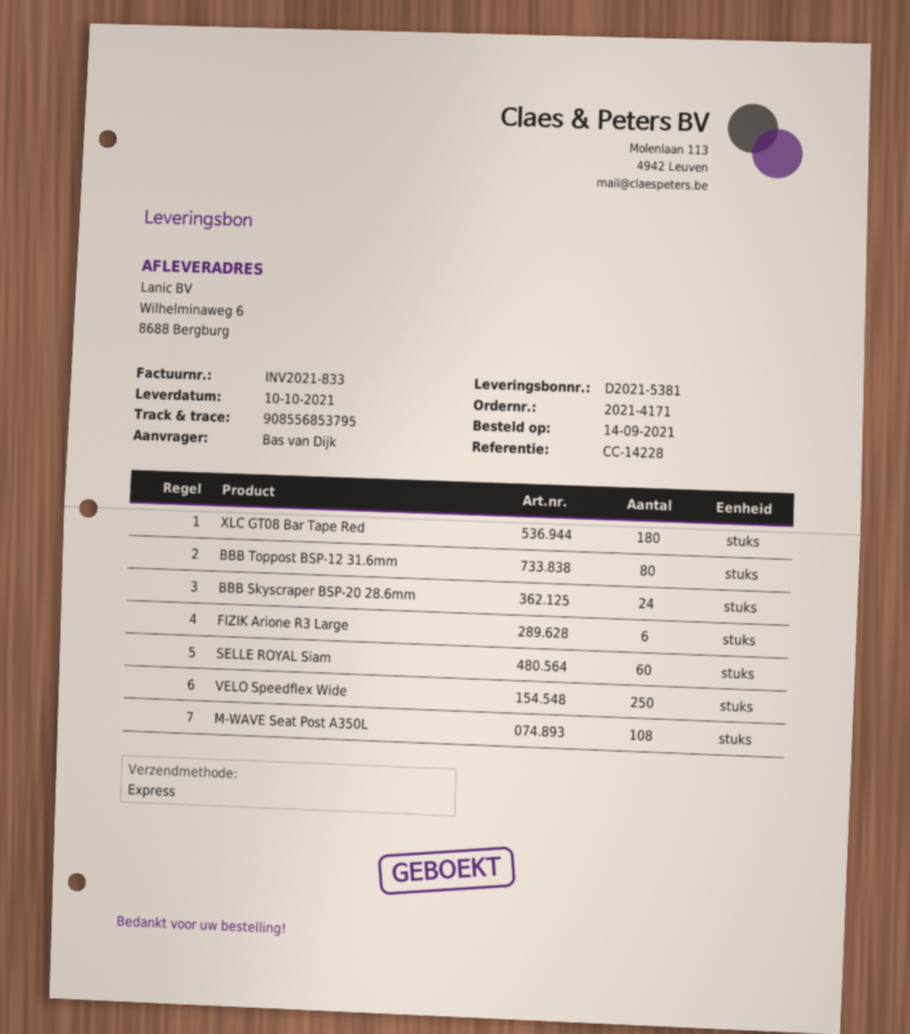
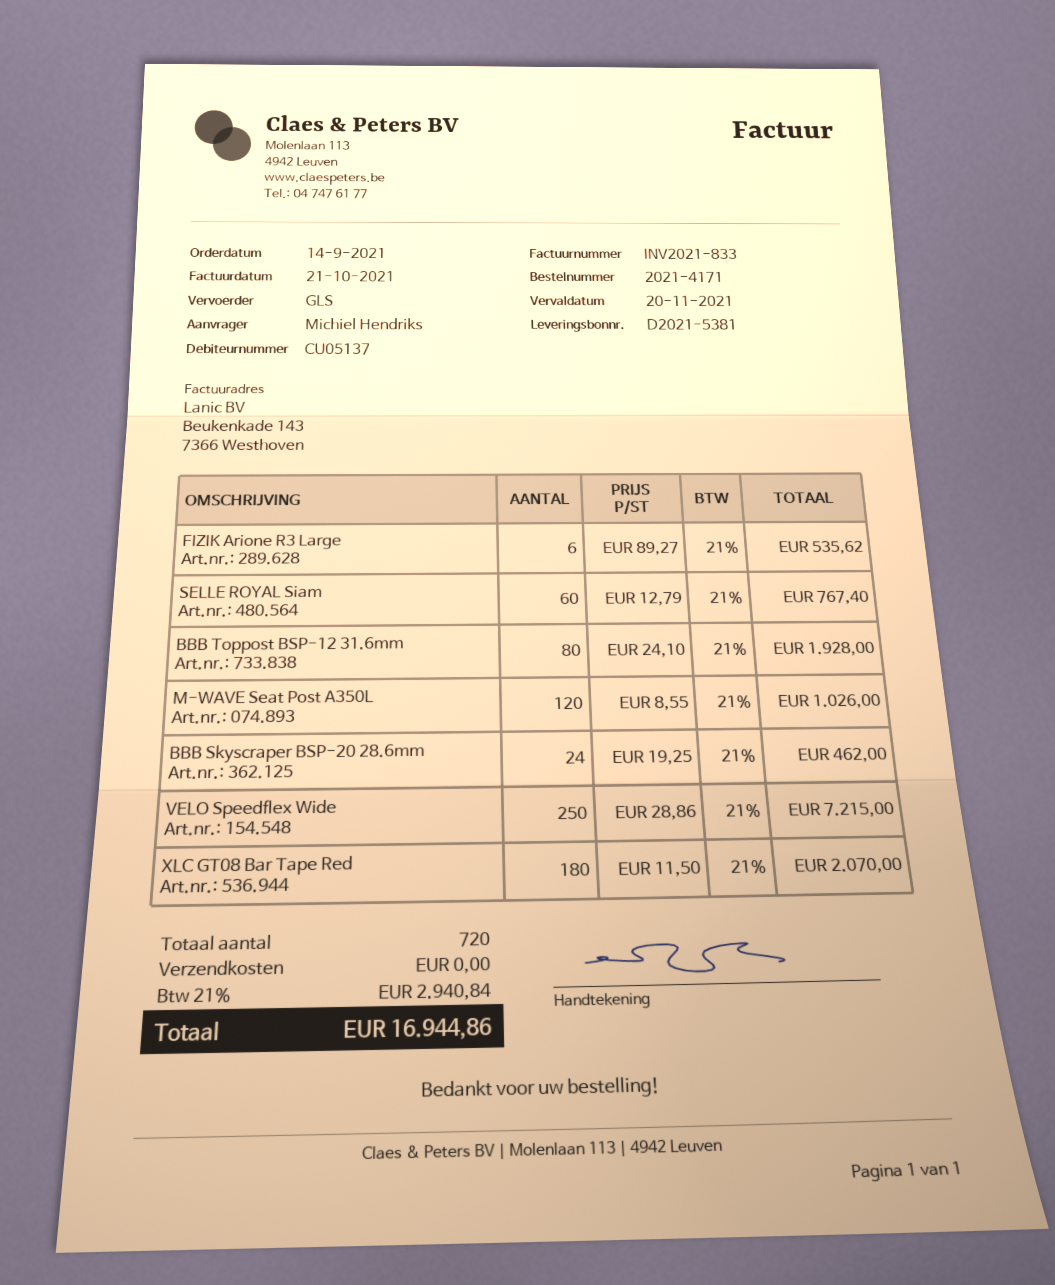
ordered by: Bas van Dijk -> Michiel Hendriks
shipping method: express -> GLS
M-WAVE Seat Post A350L: 108 -> 120

